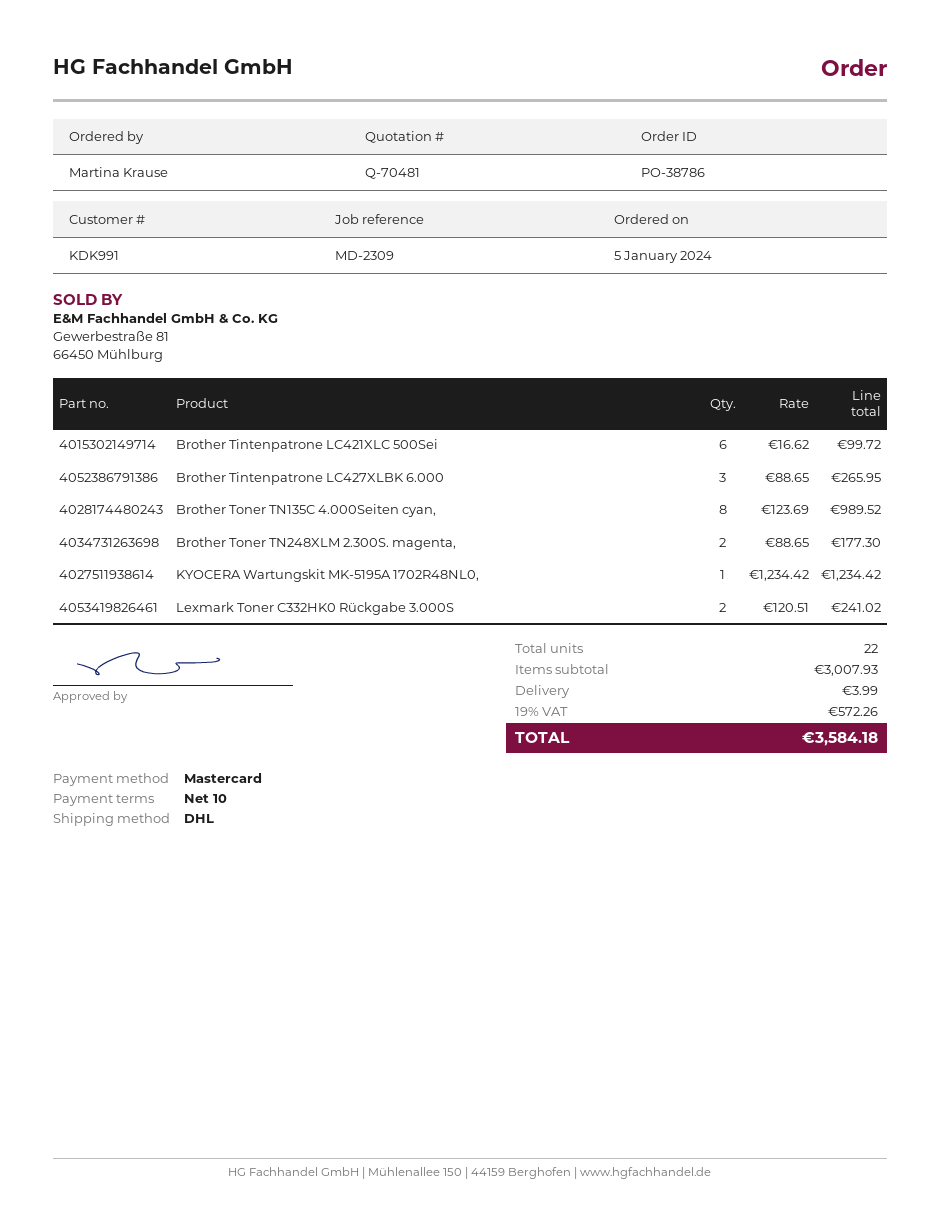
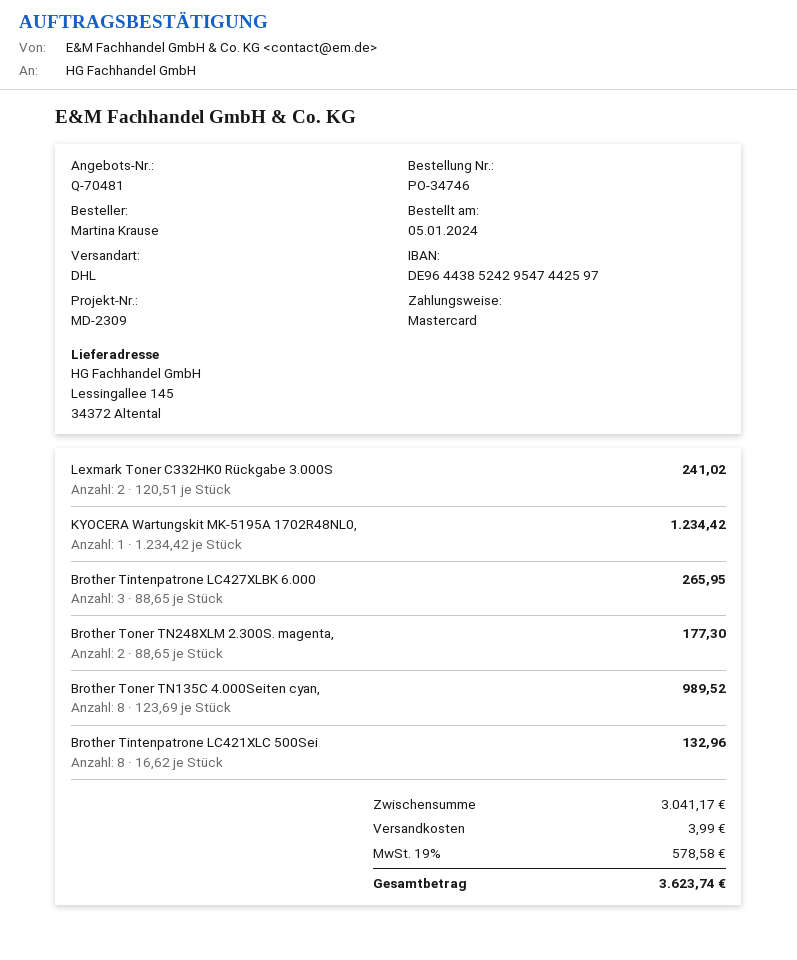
order number: PO-38786 -> PO-34746
Brother Tintenpatrone LC421XLC 500Sei: 6 x 16.62 = 99.72 -> 8 x 16.62 = 132.96
subtotal: 3007.93 -> 3041.17
tax: 19% = 572.26 -> 19% = 578.58
total: 3584.18 -> 3623.74

